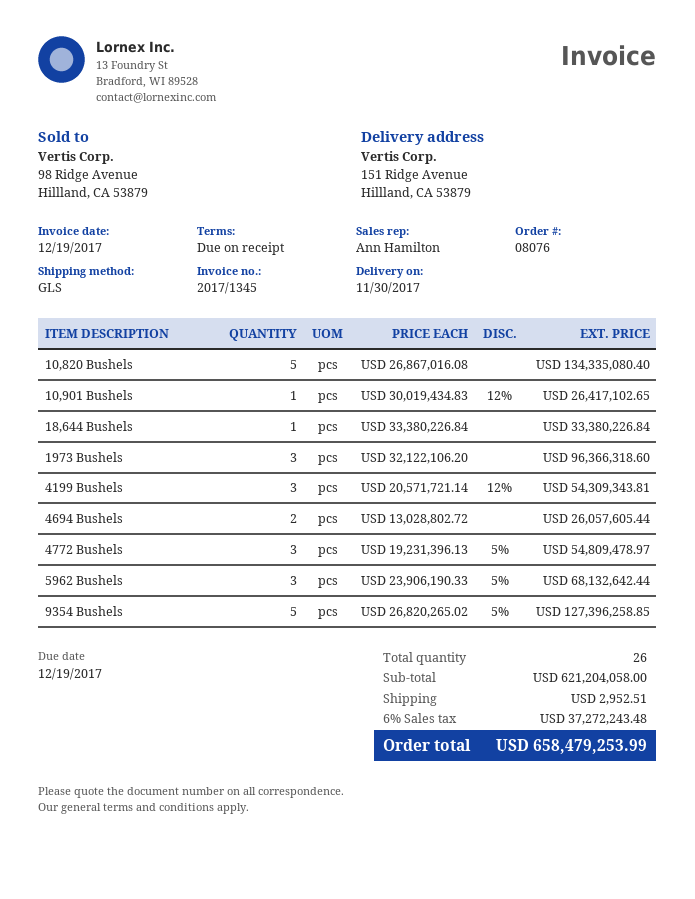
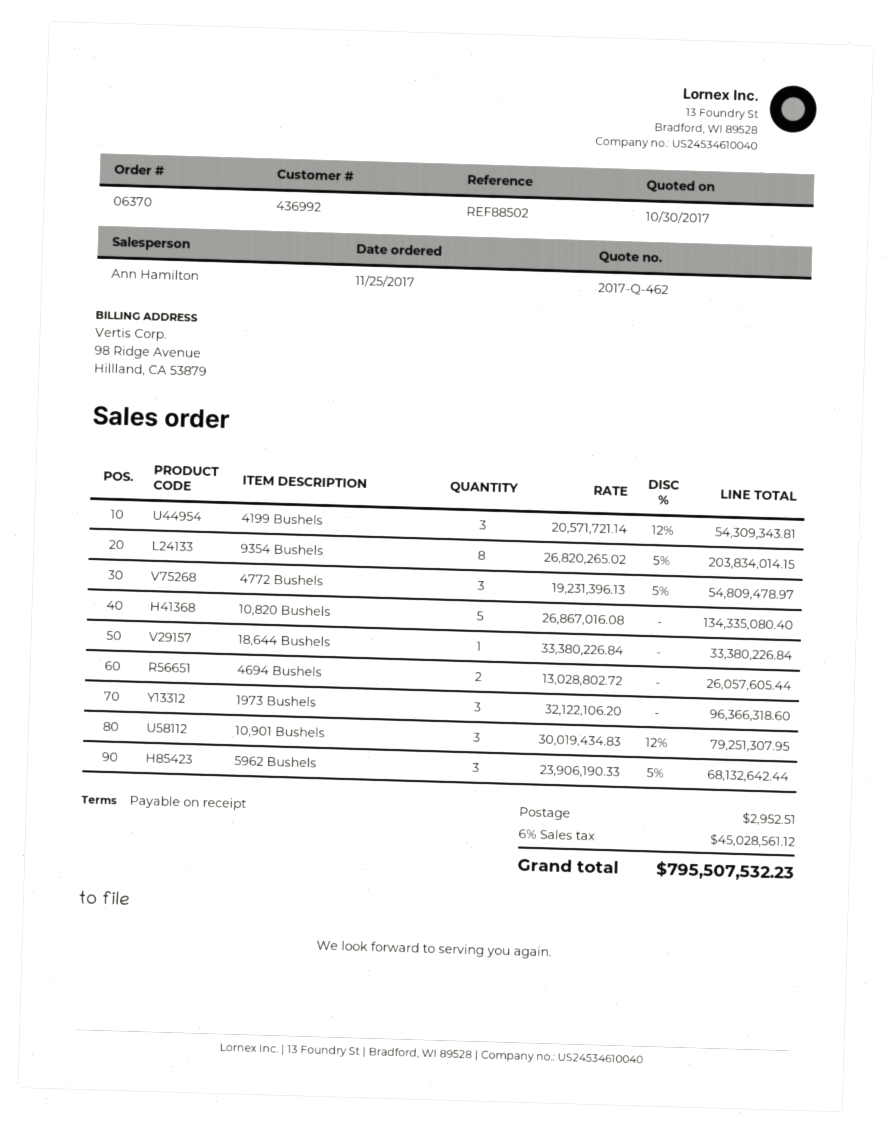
order number: 08076 -> 06370
10,901 Bushels: 1 x 30019434.83 - 12% = 26417102.65 -> 3 x 30019434.83 - 12% = 79251307.95
9354 Bushels: 5 x 26820265.02 - 5% = 127396258.85 -> 8 x 26820265.02 - 5% = 203834014.15
tax: 6% = 37272243.48 -> 6% = 45028561.12
total: 658479253.99 -> 795507532.23

